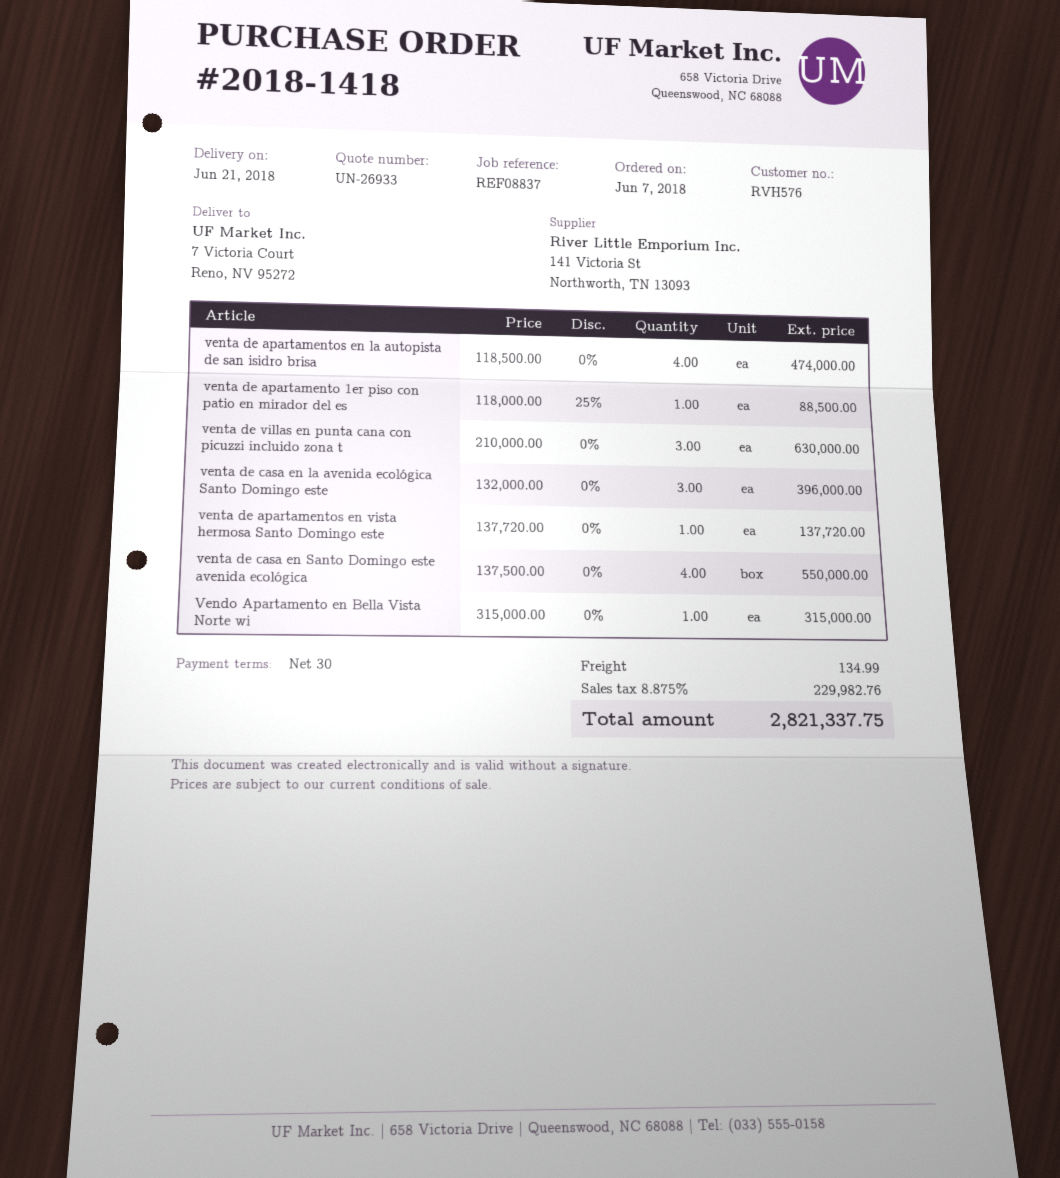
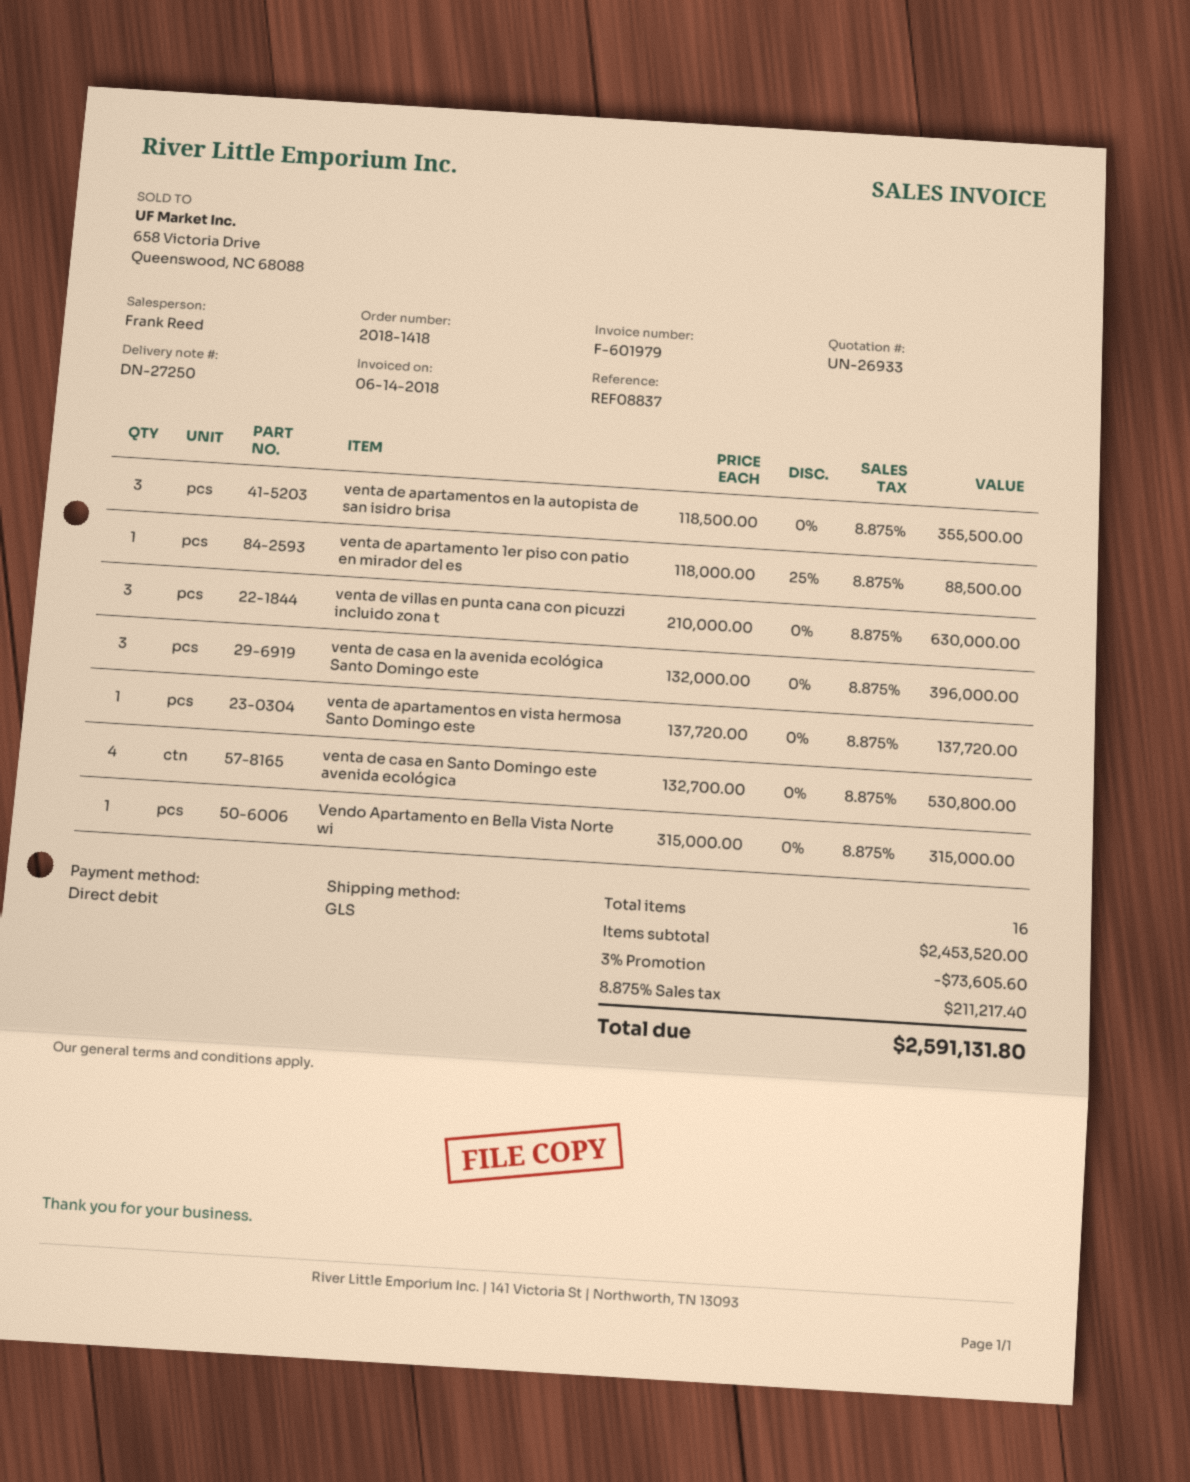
venta de apartamentos en la autopista de san isidro brisa: 4 x 118500.00 = 474000.00 -> 3 x 118500.00 = 355500.00
venta de casa en Santo Domingo este avenida ecológica: 4 x 137500.00 = 550000.00 -> 4 x 132700.00 = 530800.00
discount: none -> 3% = 73605.60
shipping: 134.99 -> none
tax: 8.875% = 229982.76 -> 8.875% = 211217.40
total: 2821337.75 -> 2591131.80

